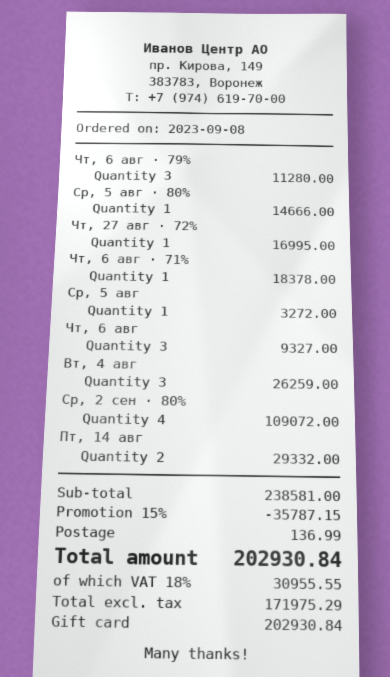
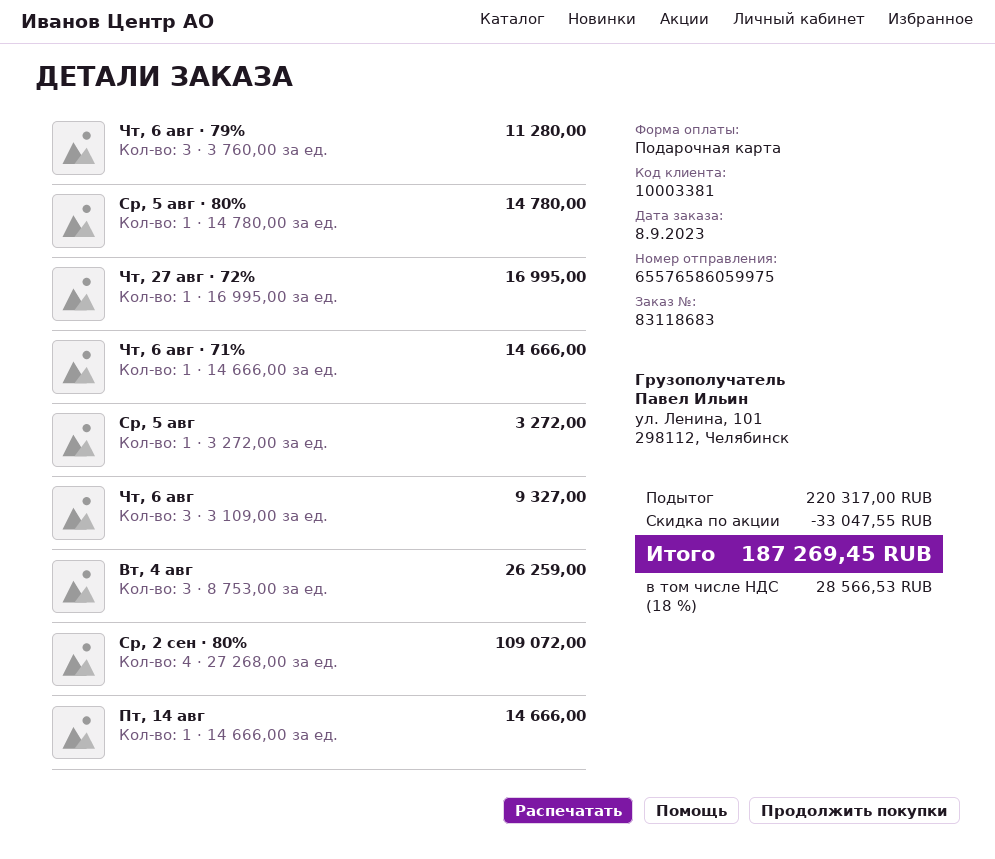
Ср, 5 авг · 80%: 1 for 14666.00 -> 1 for 14780.00
Чт, 6 авг · 71%: 1 for 18378.00 -> 1 for 14666.00
Пт, 14 авг: 2 for 29332.00 -> 1 for 14666.00
subtotal: 238581.00 -> 220317.00
discount: 35787.15 -> 33047.55
shipping: 136.99 -> none
tax: 18% = 30955.55 -> 18% = 28566.53
total: 202930.84 -> 187269.45

